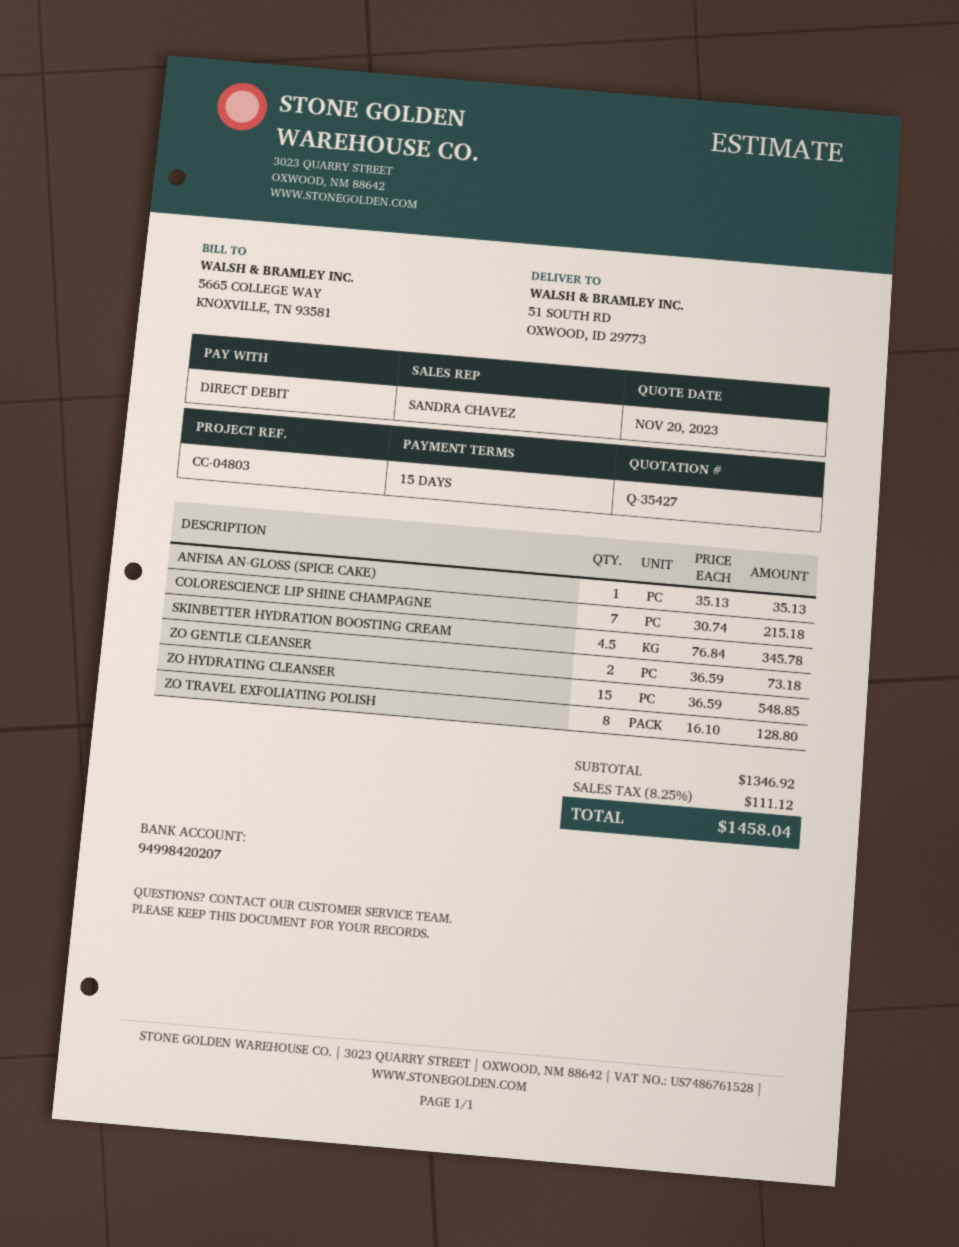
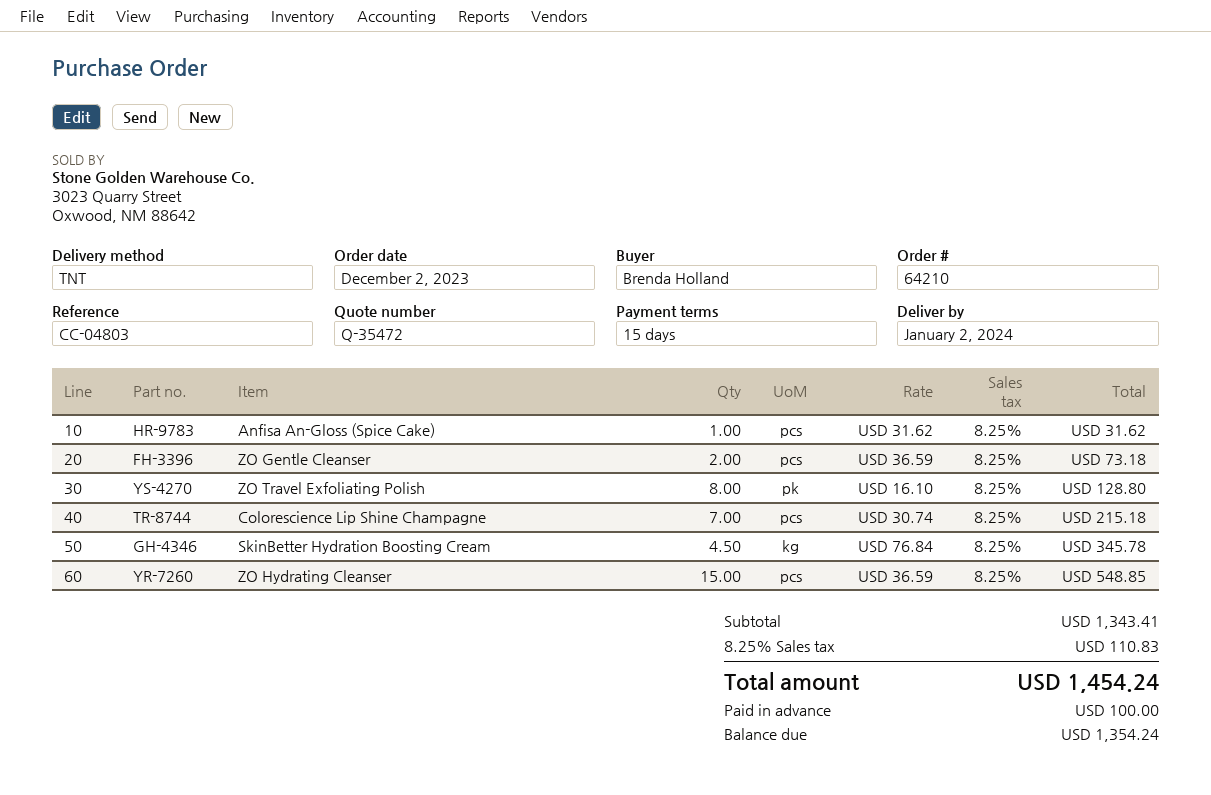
quote number: Q-35427 -> Q-35472
ANFISA AN-GLOSS (SPICE CAKE): 1 x 35.13 = 35.13 -> 1 x 31.62 = 31.62
subtotal: 1346.92 -> 1343.41
tax: 8.25% = 111.12 -> 8.25% = 110.83
total: 1458.04 -> 1454.24

